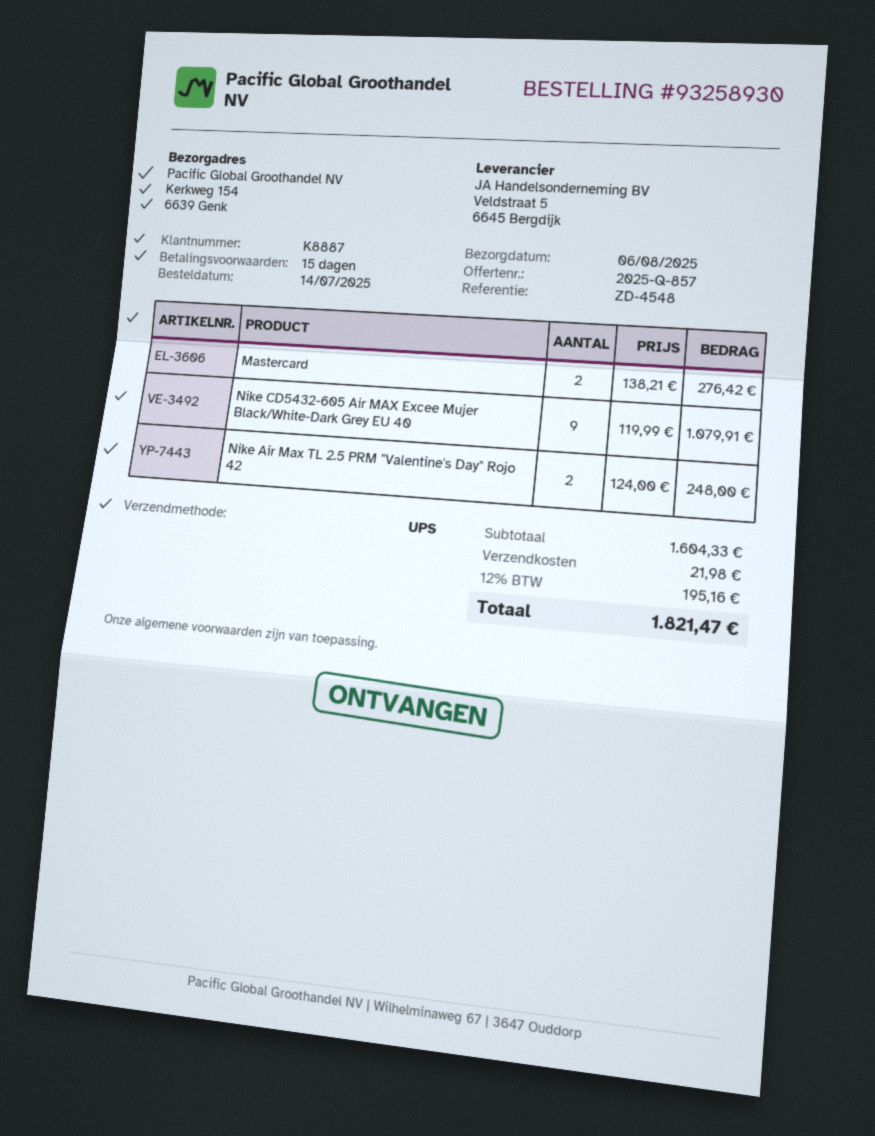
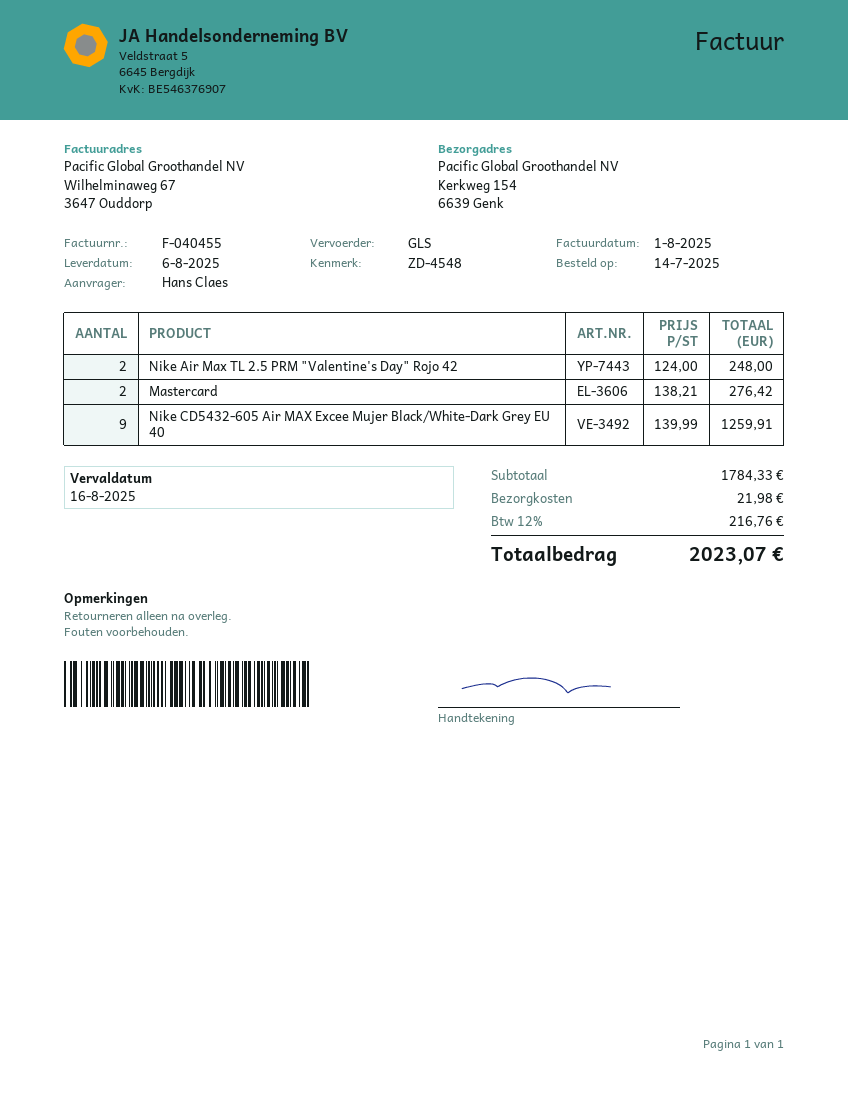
shipping method: UPS -> GLS
Nike CD5432-605 Air MAX Excee Mujer Black/White-Dark Grey EU 40: 9 x 119.99 = 1079.91 -> 9 x 139.99 = 1259.91
subtotal: 1604.33 -> 1784.33
tax: 12% = 195.16 -> 12% = 216.76
total: 1821.47 -> 2023.07

